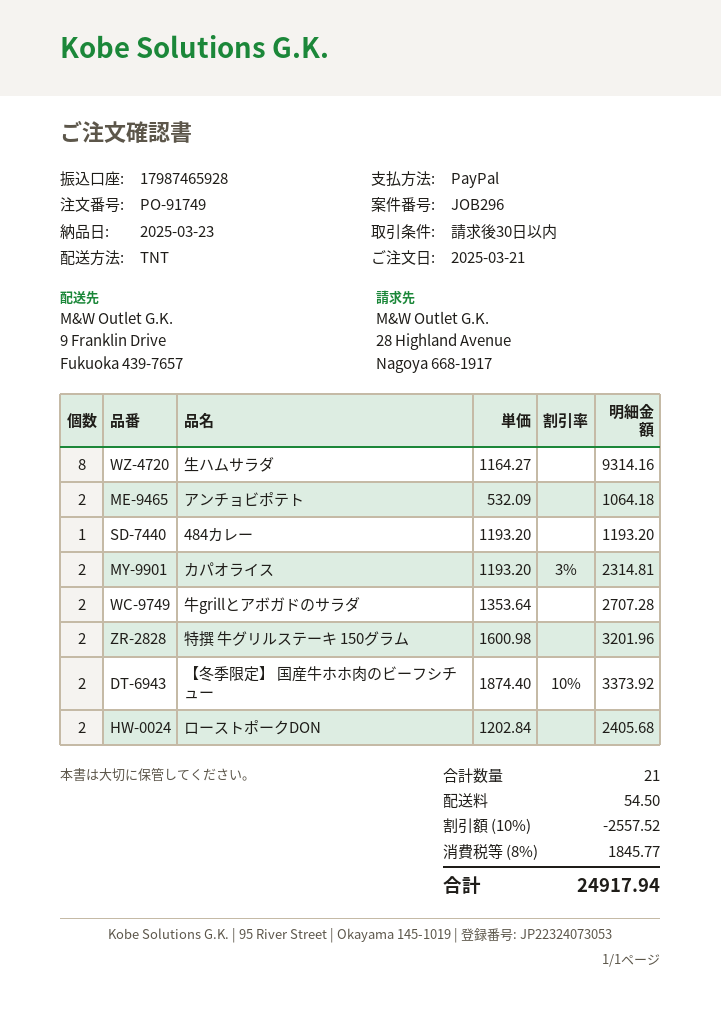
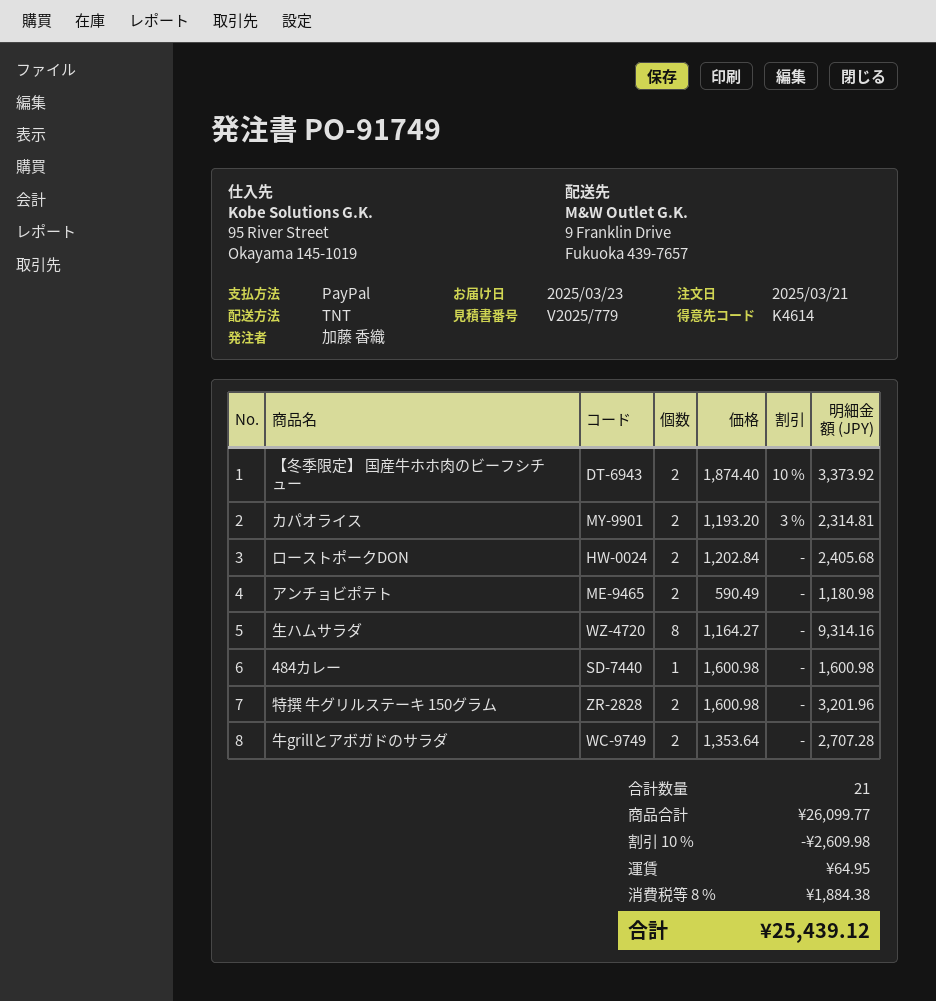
アンチョビポテト: 2 x 532.09 = 1064.18 -> 2 x 590.49 = 1180.98
484カレー: 1 x 1193.20 = 1193.20 -> 1 x 1600.98 = 1600.98
discount: 10% = 2557.52 -> 10% = 2609.98
shipping: 54.50 -> 64.95
tax: 8% = 1845.77 -> 8% = 1884.38
total: 24917.94 -> 25439.12

